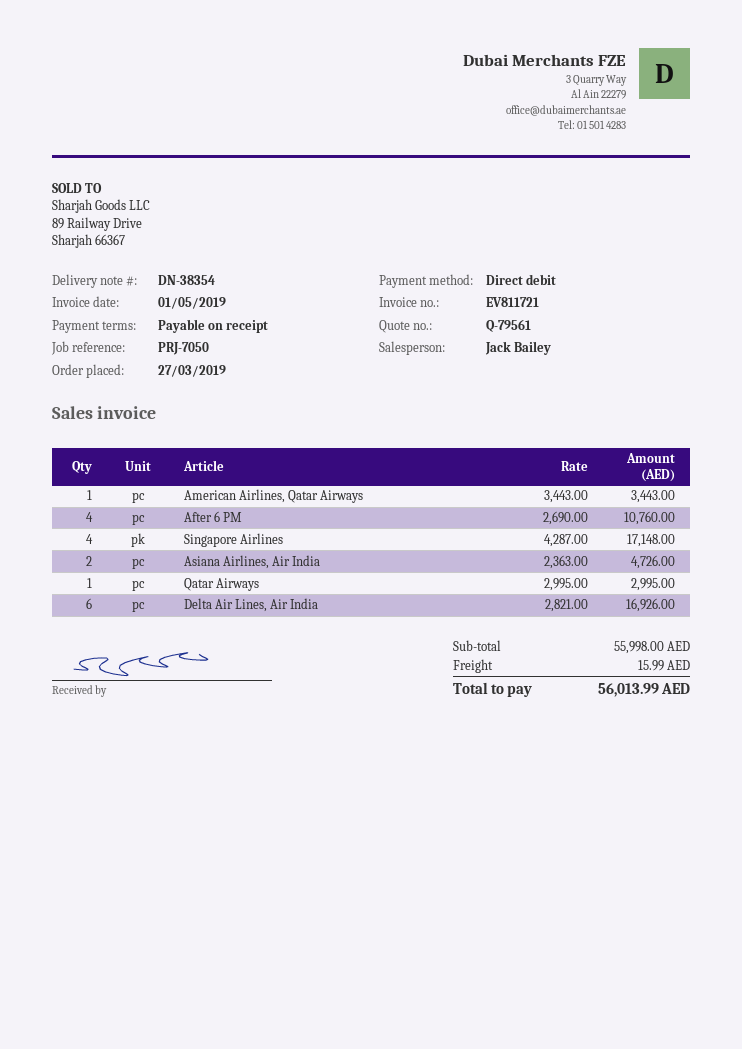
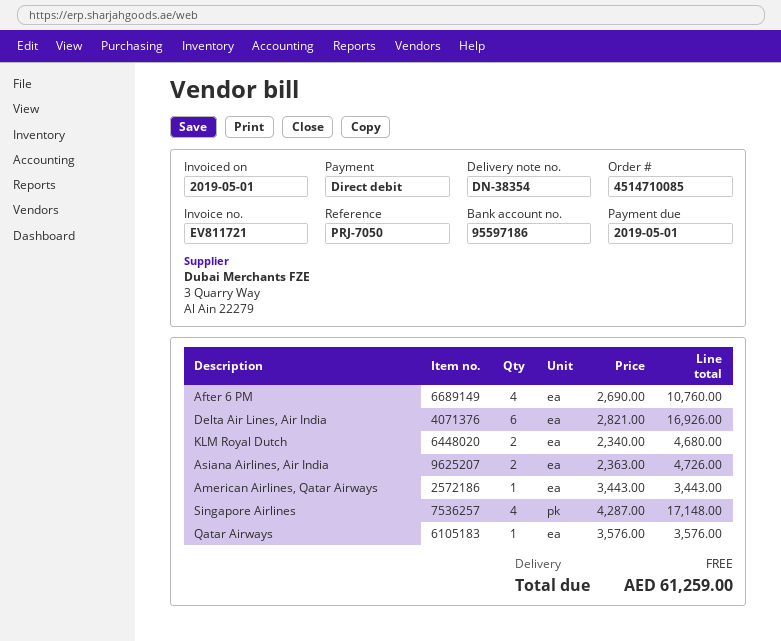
Qatar Airways: 1 x 2995.00 = 2995.00 -> 1 x 3576.00 = 3576.00
KLM Royal Dutch: none -> 2 x 2340.00 = 4680.00
shipping: 15.99 -> 0.00
total: 56013.99 -> 61259.00

